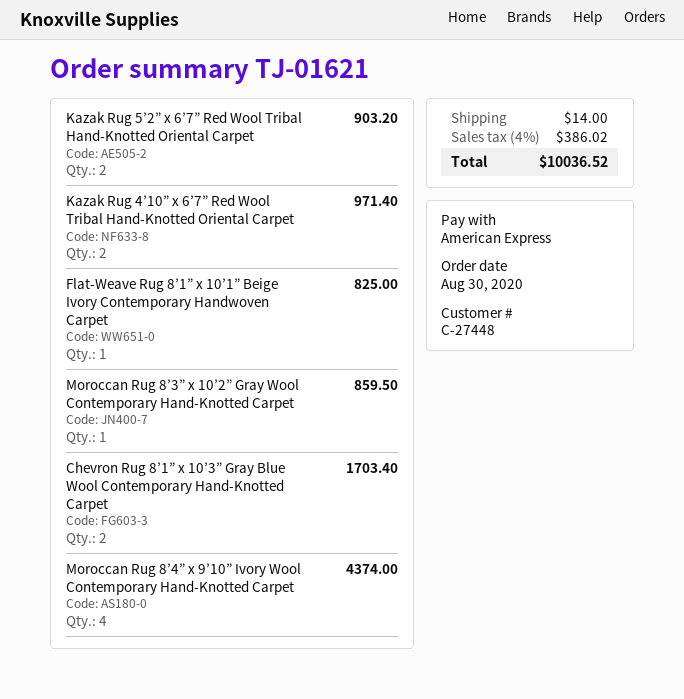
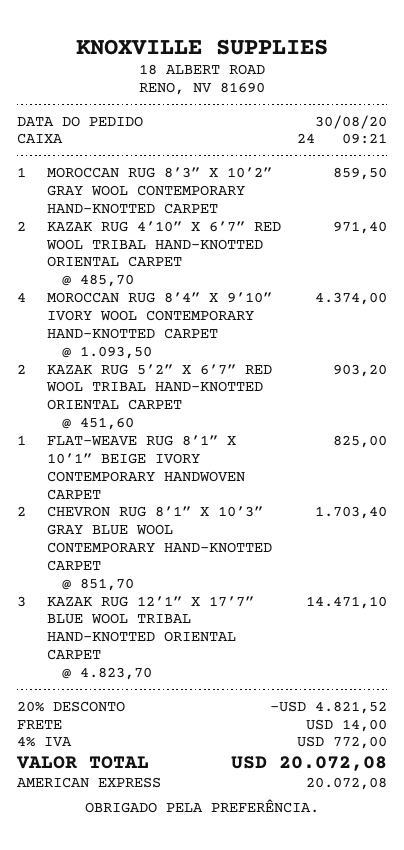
KAZAK RUG 12’1” X 17’7” BLUE WOOL TRIBAL HAND-KNOTTED ORIENTAL CARPET: none -> 3 for 14471.10
discount: none -> 20% = 4821.52
tax: 4% = 386.02 -> 4% = 772.00
total: 10036.52 -> 20072.08

